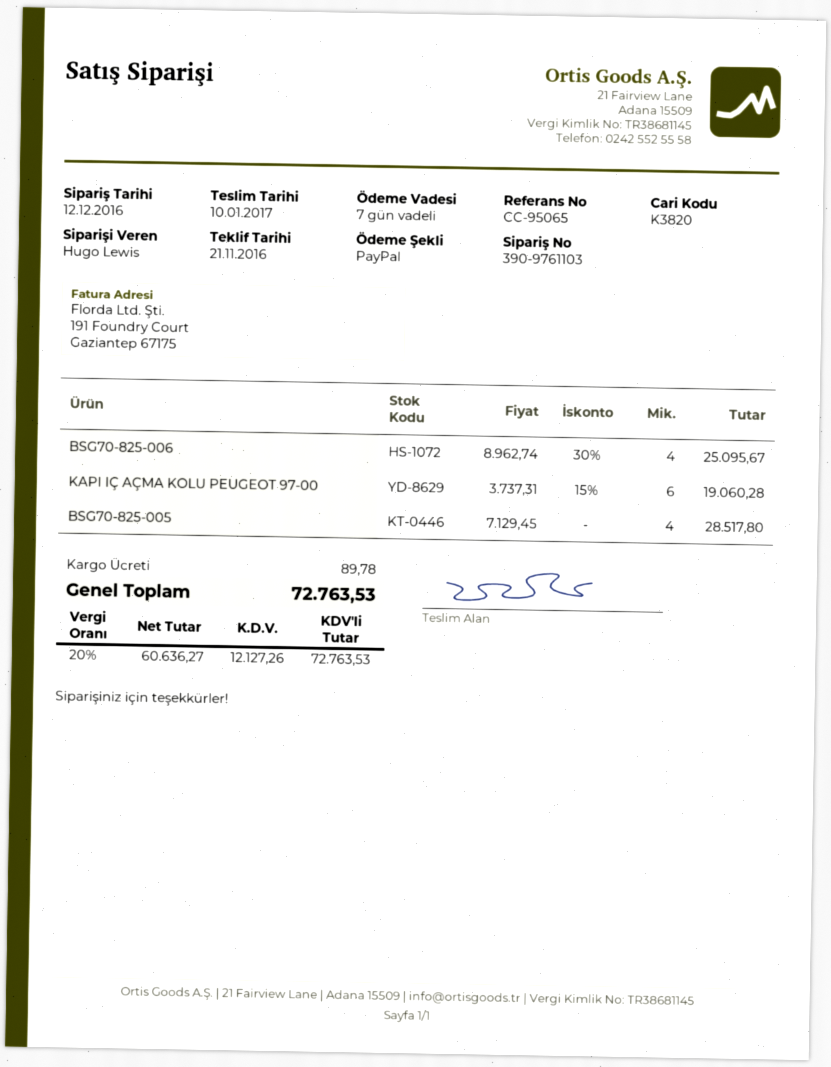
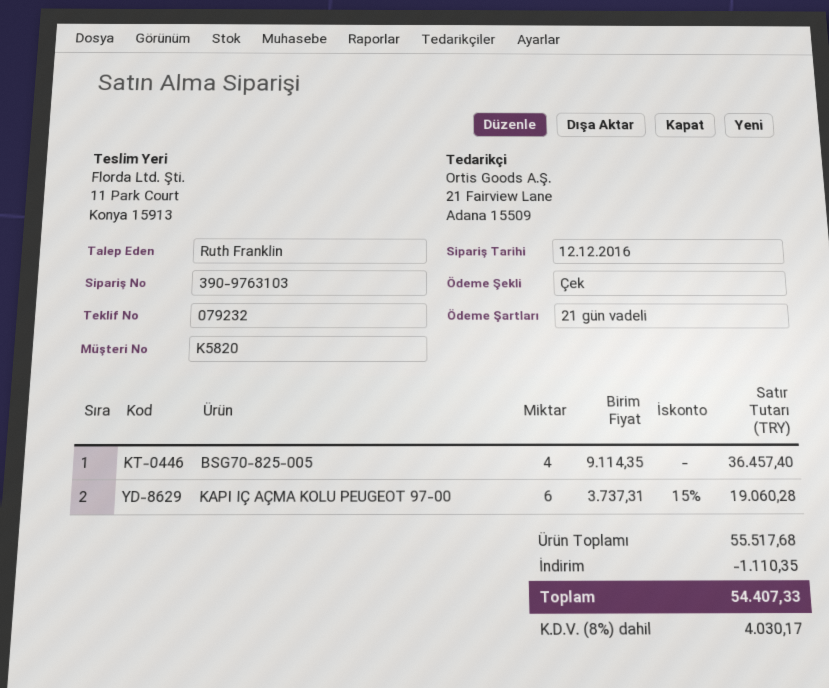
order number: 390-9761103 -> 390-9763103
payment terms: 7 days -> 21 days
customer number: K3820 -> K5820
ordered by: Hugo Lewis -> Ruth Franklin
payment method: PayPal -> cheque
BSG70-825-006: 4 x 8962.74 - 30% = 25095.67 -> none
BSG70-825-005: 4 x 7129.45 = 28517.80 -> 4 x 9114.35 = 36457.40
discount: none -> 1110.35
shipping: 89.78 -> none
tax: 20% = 12127.26 -> 8% = 4030.17
total: 72763.53 -> 54407.33

